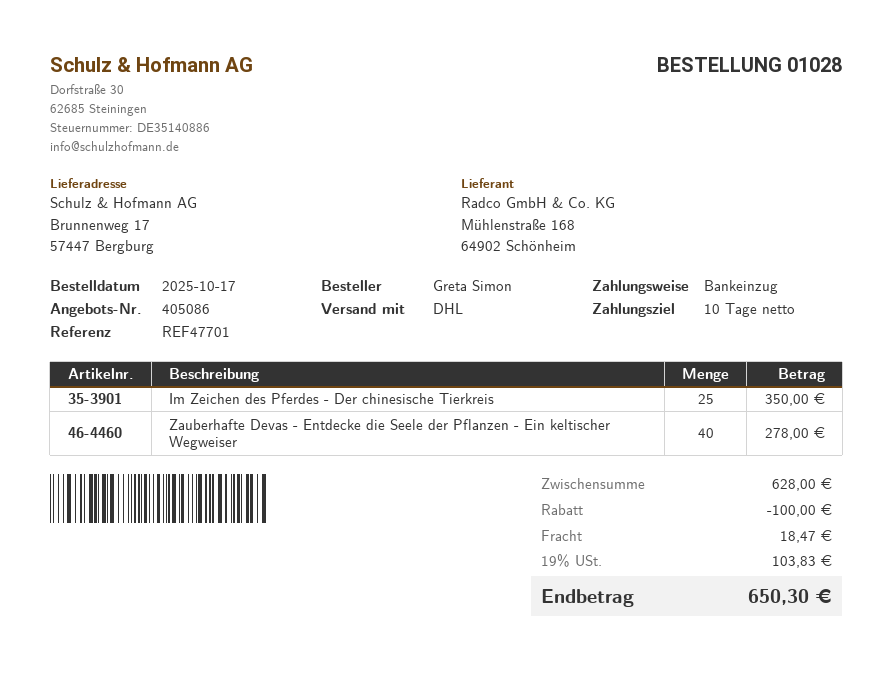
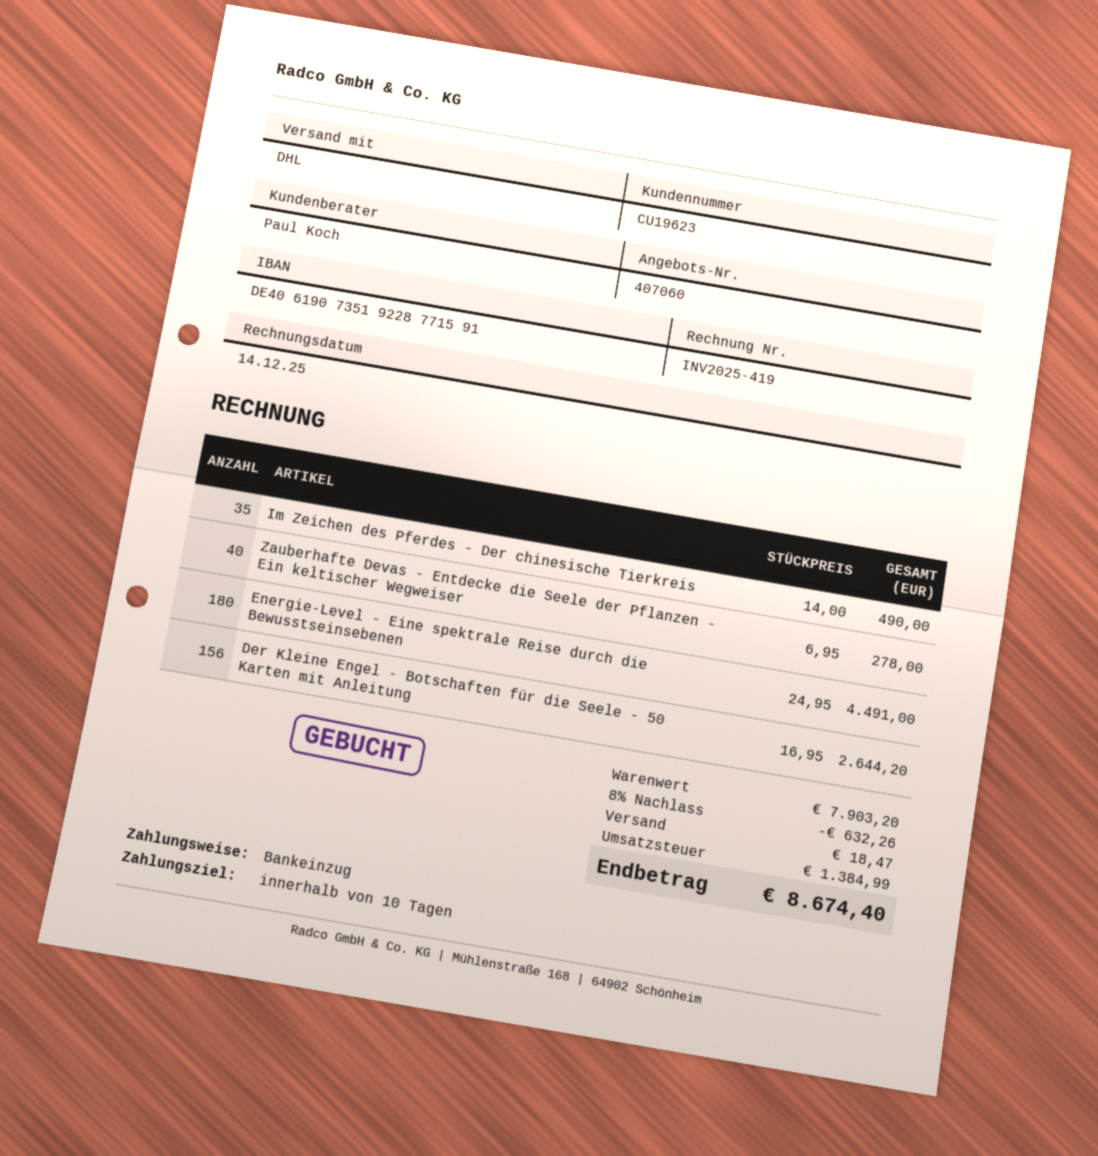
quote number: 405086 -> 407060
Im Zeichen des Pferdes - Der chinesische Tierkreis: 25 for 350.00 -> 35 for 490.00
Energie-Level - Eine spektrale Reise durch die Bewusstseinsebenen: none -> 180 for 4491.00
Der Kleine Engel - Botschaften für die Seele - 50 Karten mit Anleitung: none -> 156 for 2644.20
subtotal: 628.00 -> 7903.20
discount: 100.00 -> 632.26
tax: 103.83 -> 1384.99
total: 650.30 -> 8674.40

